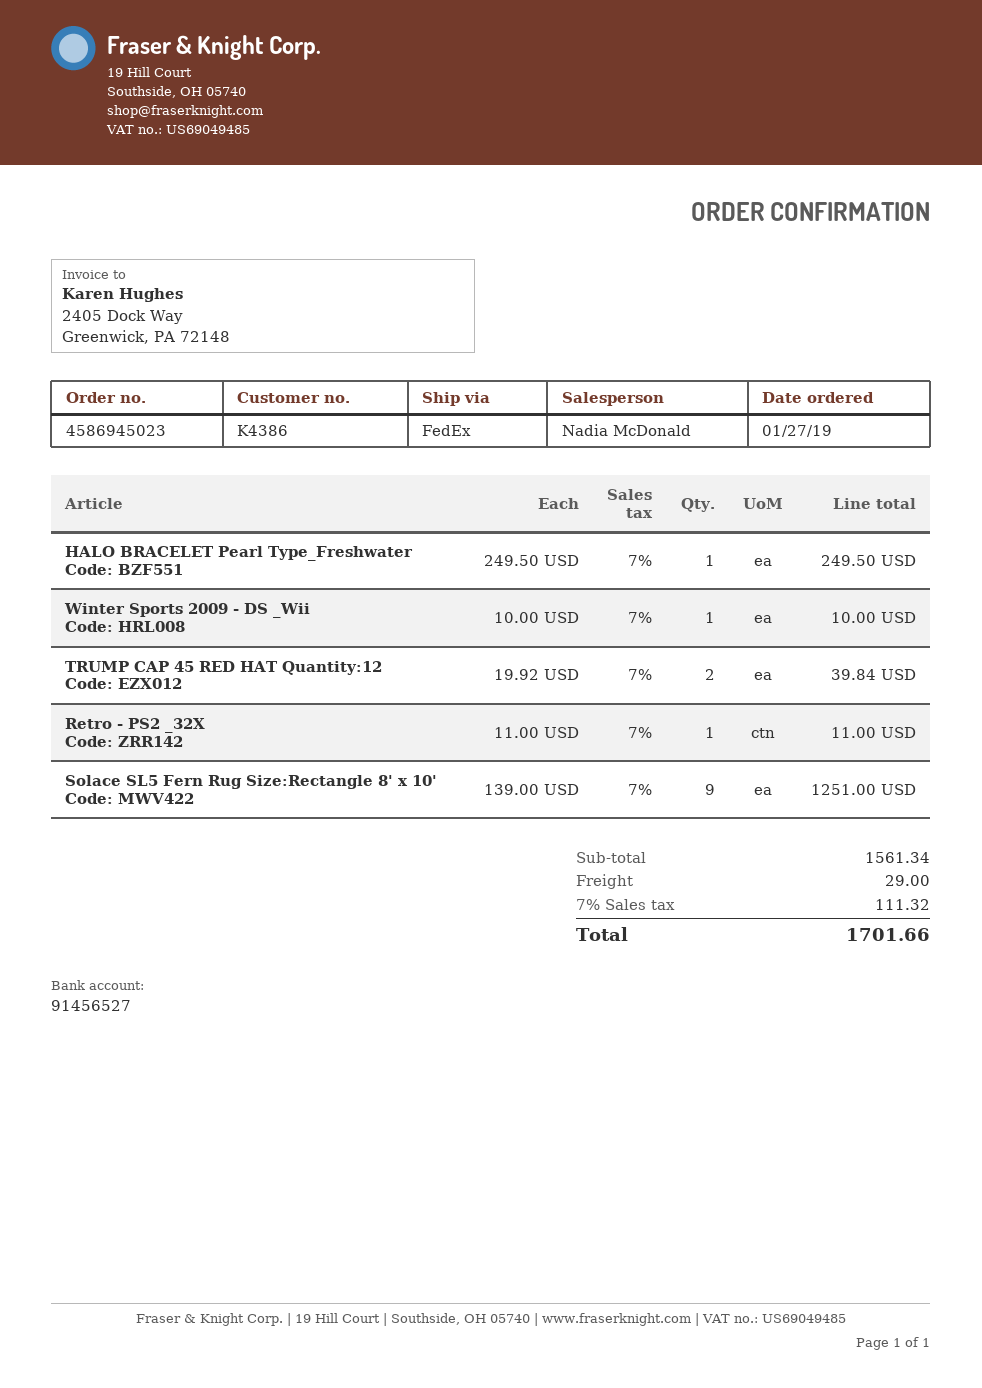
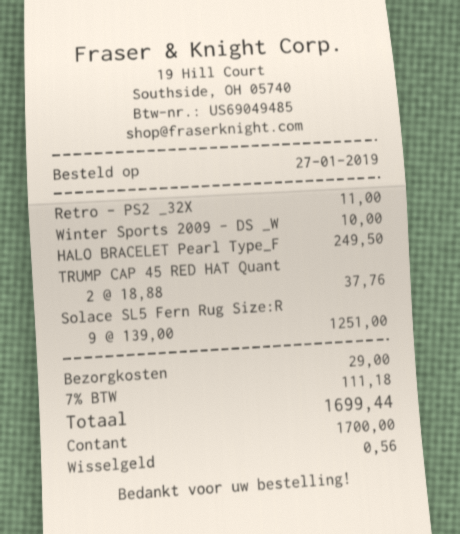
TRUMP CAP 45 RED HAT Quantity:12: 2 x 19.92 = 39.84 -> 2 x 18.88 = 37.76
tax: 7% = 111.32 -> 7% = 111.18
total: 1701.66 -> 1699.44

